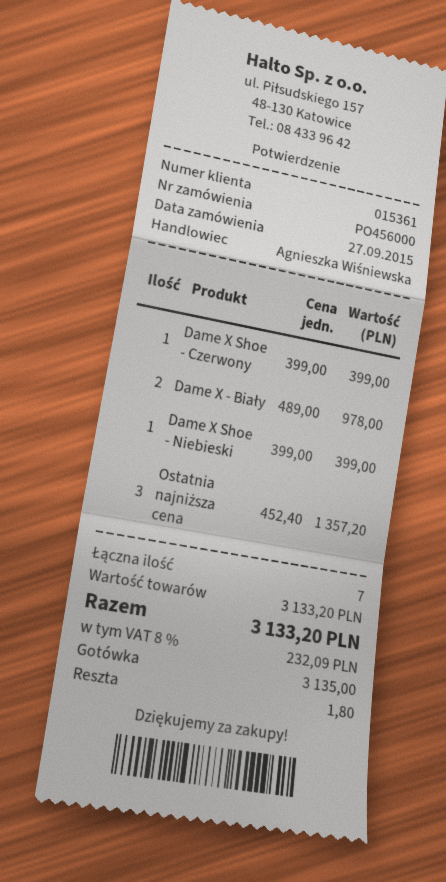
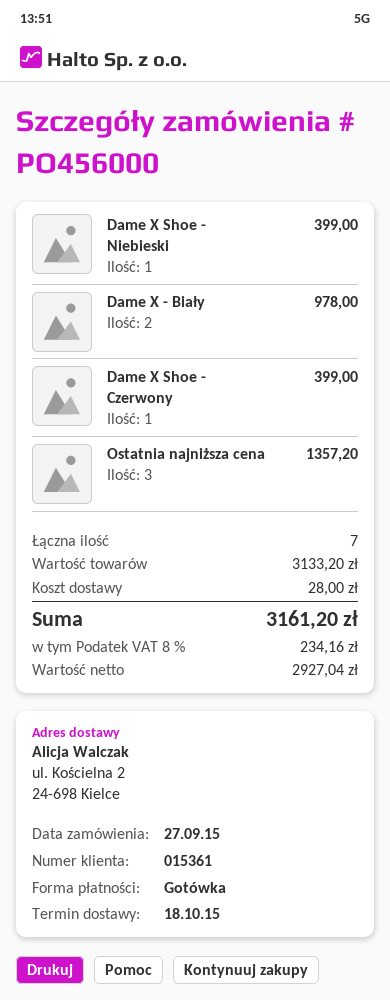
shipping: none -> 28.00
tax: 8% = 232.09 -> 8% = 234.16
total: 3133.20 -> 3161.20

